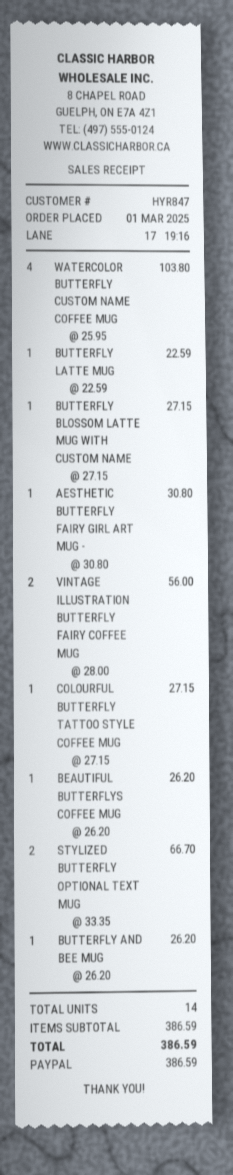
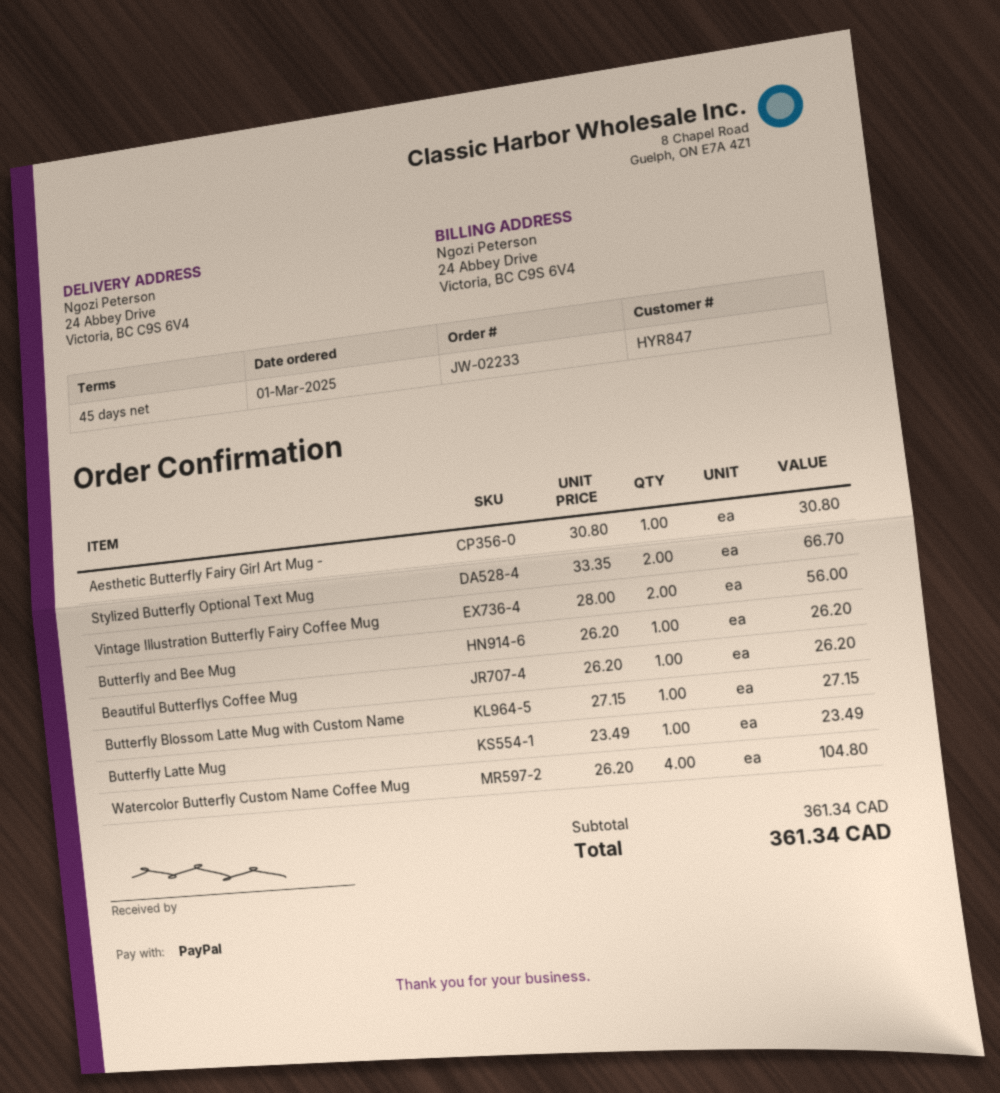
WATERCOLOR BUTTERFLY CUSTOM NAME COFFEE MUG: 4 x 25.95 = 103.80 -> 4 x 26.20 = 104.80
BUTTERFLY LATTE MUG: 1 x 22.59 = 22.59 -> 1 x 23.49 = 23.49
COLOURFUL BUTTERFLY TATTOO STYLE COFFEE MUG: 1 x 27.15 = 27.15 -> none
subtotal: 386.59 -> 361.34
total: 386.59 -> 361.34

